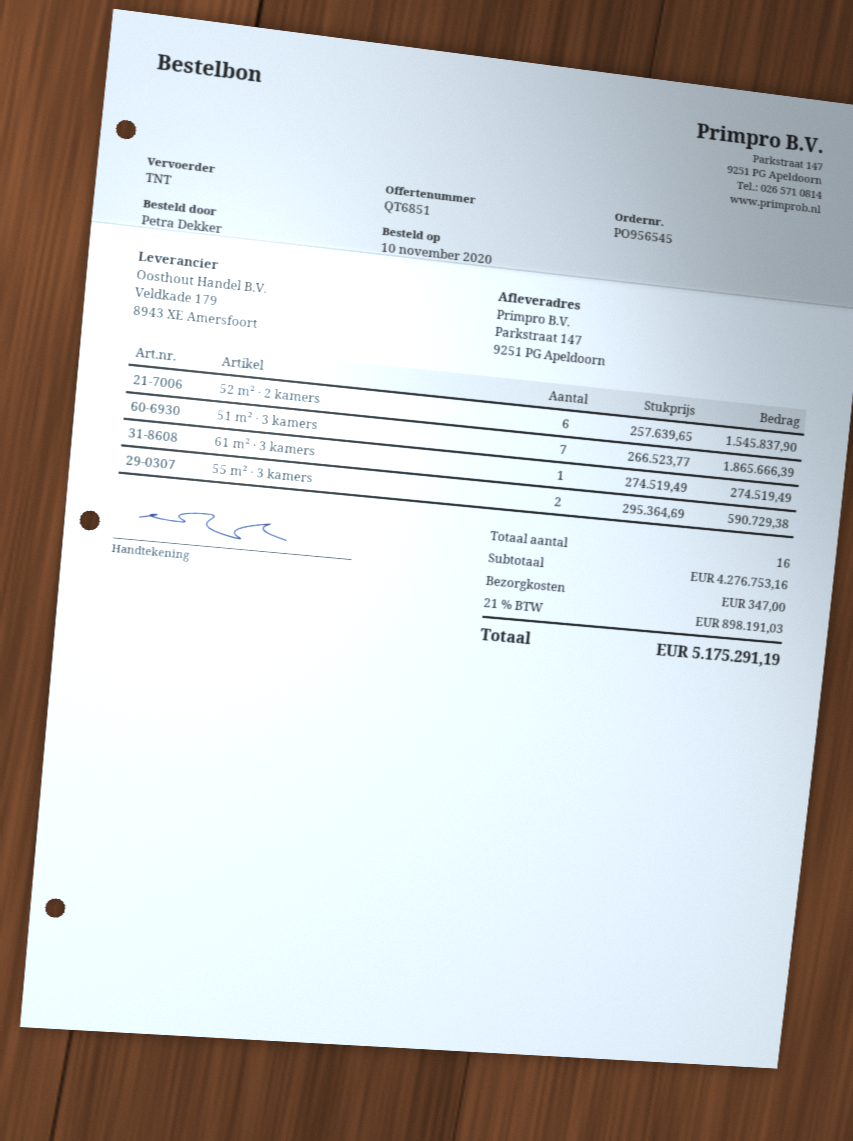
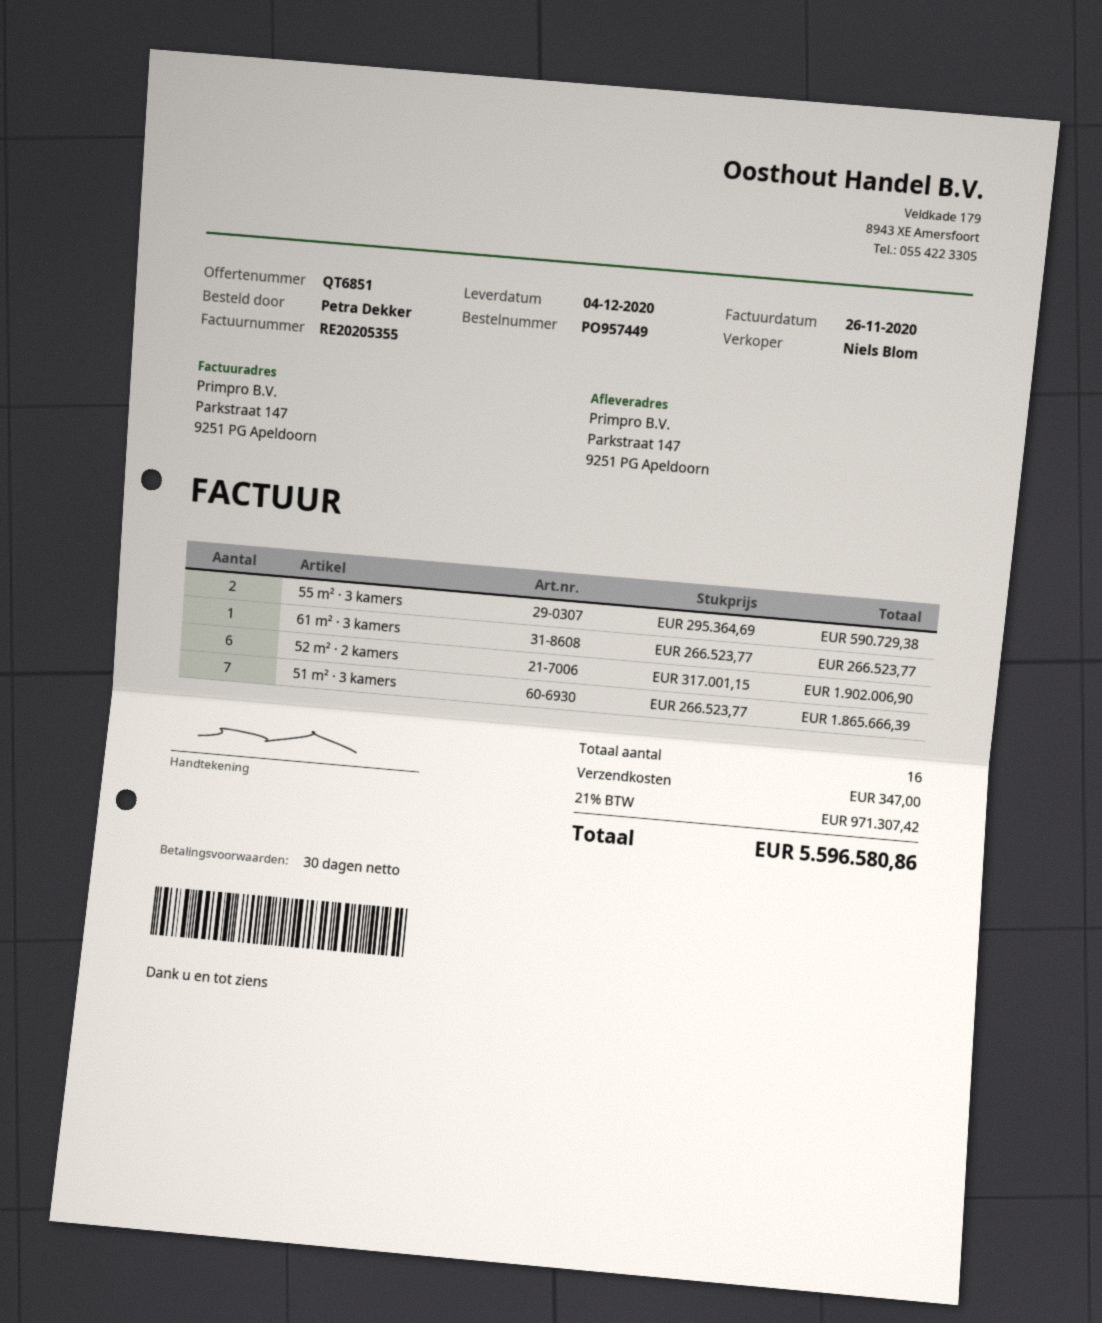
order number: PO956545 -> PO957449
52 m² · 2 kamers: 6 x 257639.65 = 1545837.90 -> 6 x 317001.15 = 1902006.90
61 m² · 3 kamers: 1 x 274519.49 = 274519.49 -> 1 x 266523.77 = 266523.77
tax: 21% = 898191.03 -> 21% = 971307.42
total: 5175291.19 -> 5596580.86

